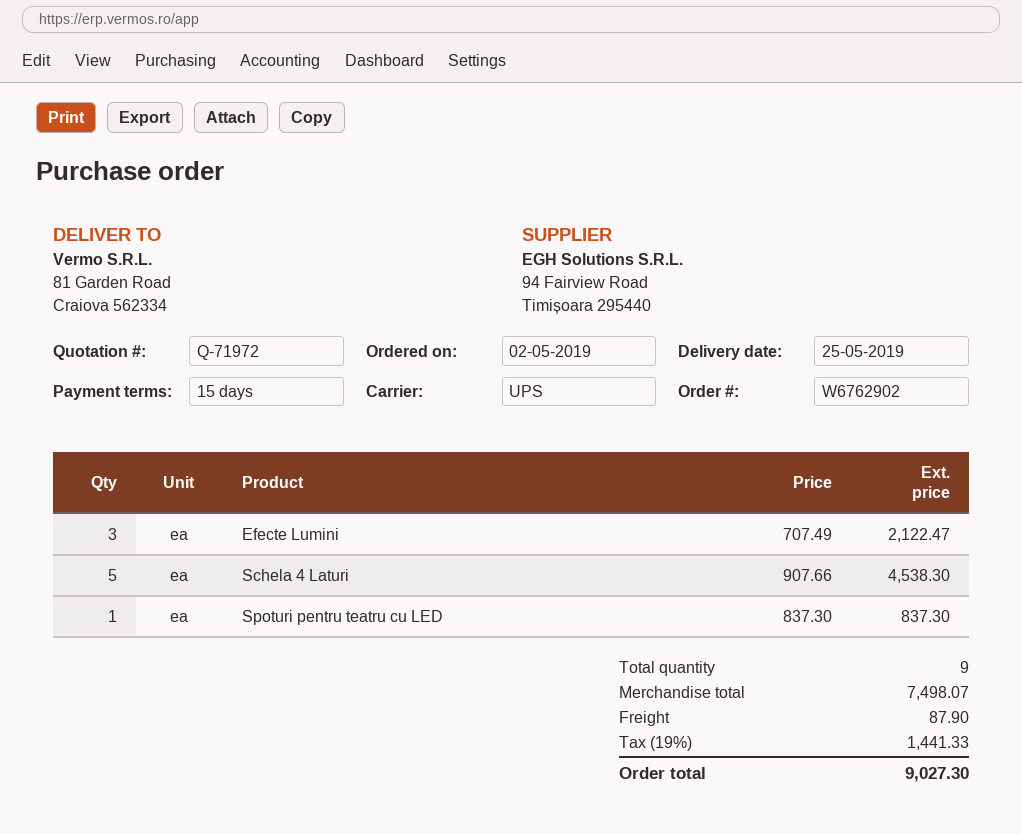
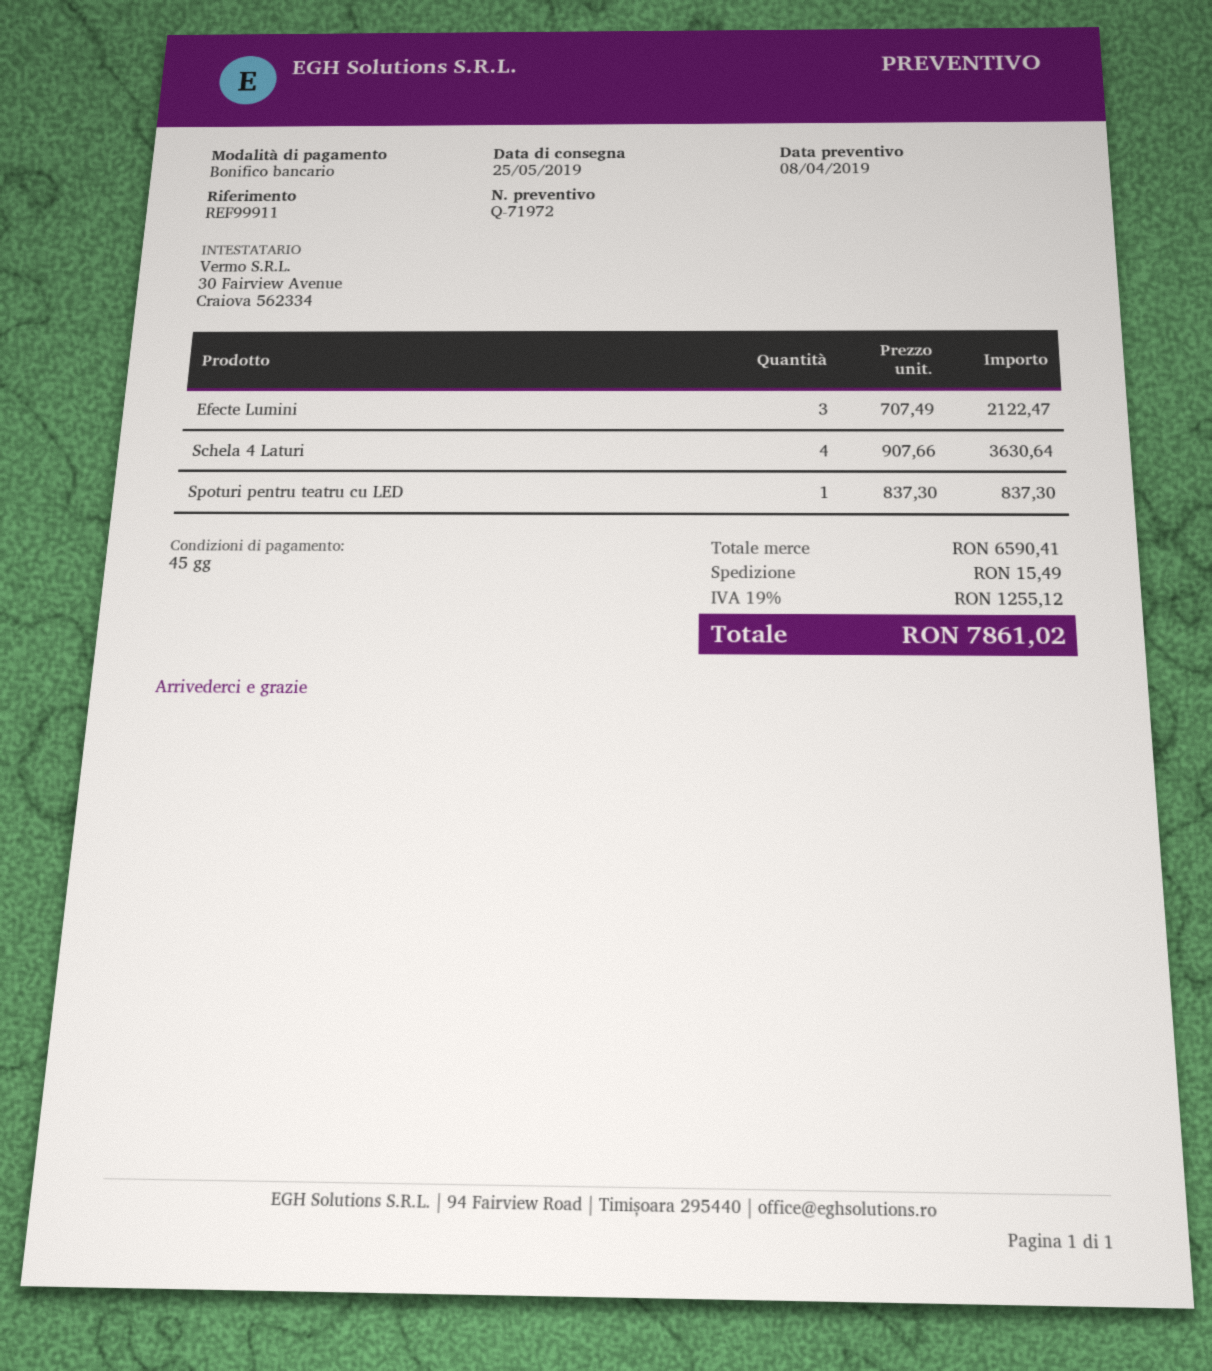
payment terms: 15 days -> 45 days
Schela 4 Laturi: 5 x 907.66 = 4538.30 -> 4 x 907.66 = 3630.64
subtotal: 7498.07 -> 6590.41
shipping: 87.90 -> 15.49
tax: 19% = 1441.33 -> 19% = 1255.12
total: 9027.30 -> 7861.02

